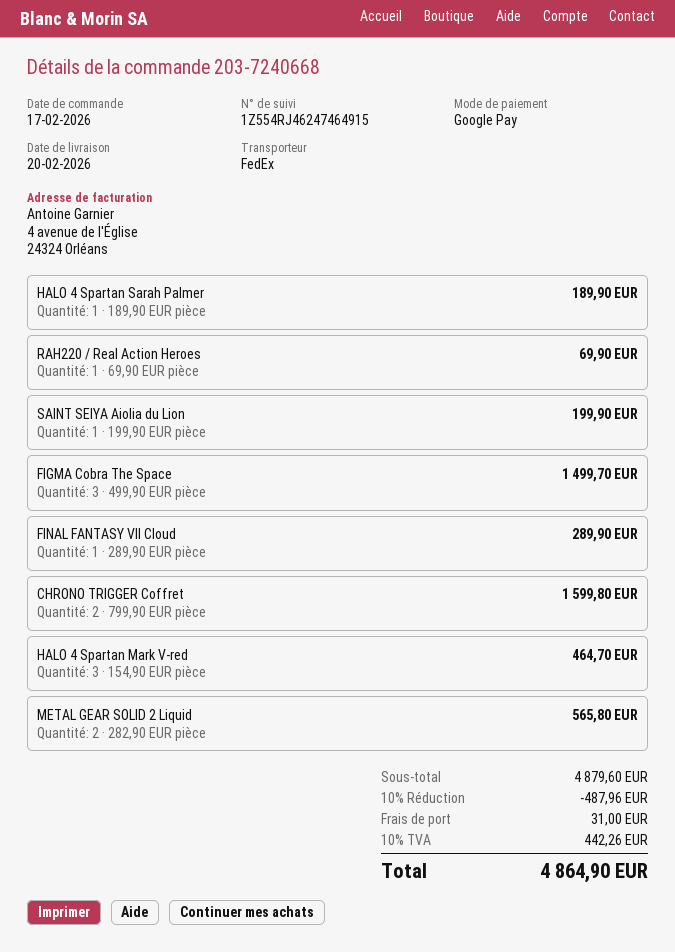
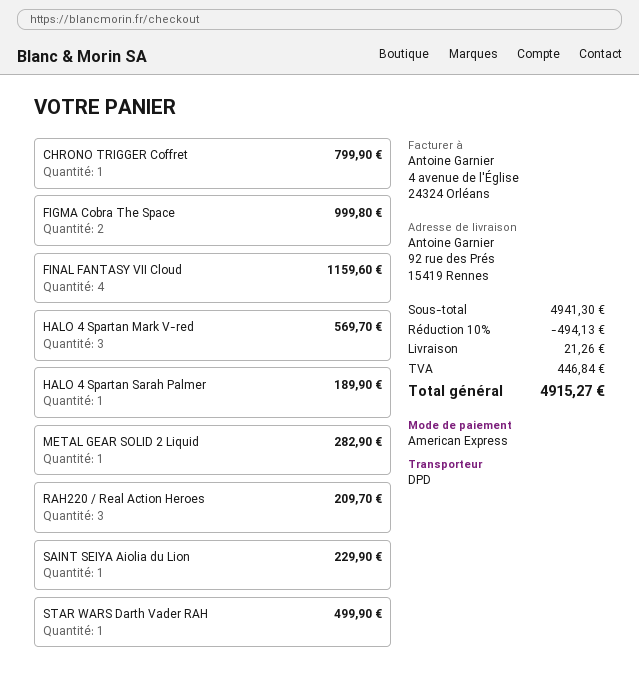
payment method: Google Pay -> American Express
shipping method: FedEx -> DPD
RAH220 / Real Action Heroes: 1 for 69.90 -> 3 for 209.70
SAINT SEIYA Aiolia du Lion: 1 for 199.90 -> 1 for 229.90
FIGMA Cobra The Space: 3 for 1499.70 -> 2 for 999.80
FINAL FANTASY VII Cloud: 1 for 289.90 -> 4 for 1159.60
CHRONO TRIGGER Coffret: 2 for 1599.80 -> 1 for 799.90
HALO 4 Spartan Mark V-red: 3 for 464.70 -> 3 for 569.70
METAL GEAR SOLID 2 Liquid: 2 for 565.80 -> 1 for 282.90
STAR WARS Darth Vader RAH: none -> 1 for 499.90
subtotal: 4879.60 -> 4941.30
discount: 10% = 487.96 -> 10% = 494.13
shipping: 31.00 -> 21.26
tax: 442.26 -> 446.84
total: 4864.90 -> 4915.27

